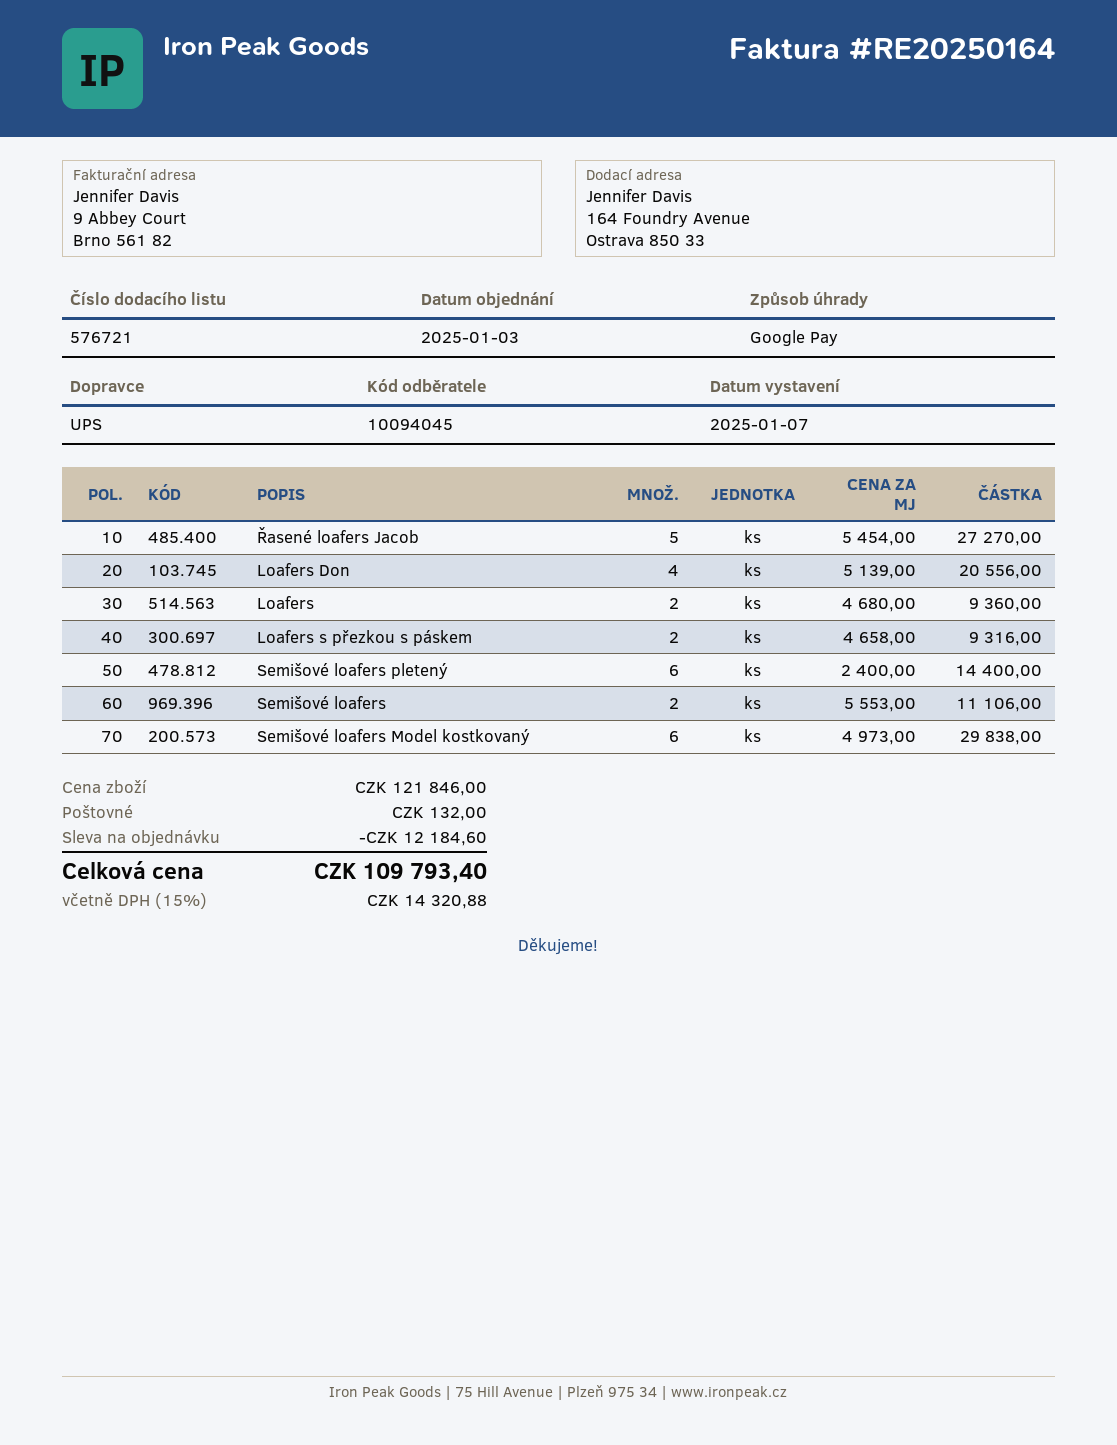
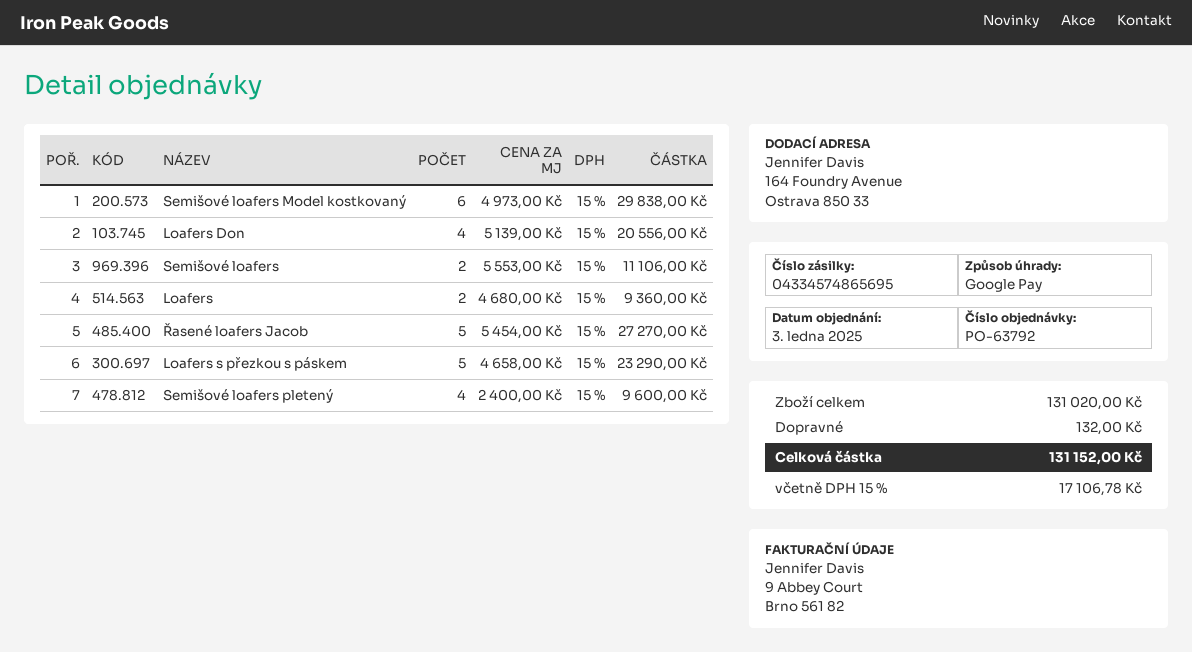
Loafers s přezkou s páskem: 2 x 4658.00 = 9316.00 -> 5 x 4658.00 = 23290.00
Semišové loafers pletený: 6 x 2400.00 = 14400.00 -> 4 x 2400.00 = 9600.00
subtotal: 121846.00 -> 131020.00
discount: 12184.60 -> none
tax: 15% = 14320.88 -> 15% = 17106.78
total: 109793.40 -> 131152.00

